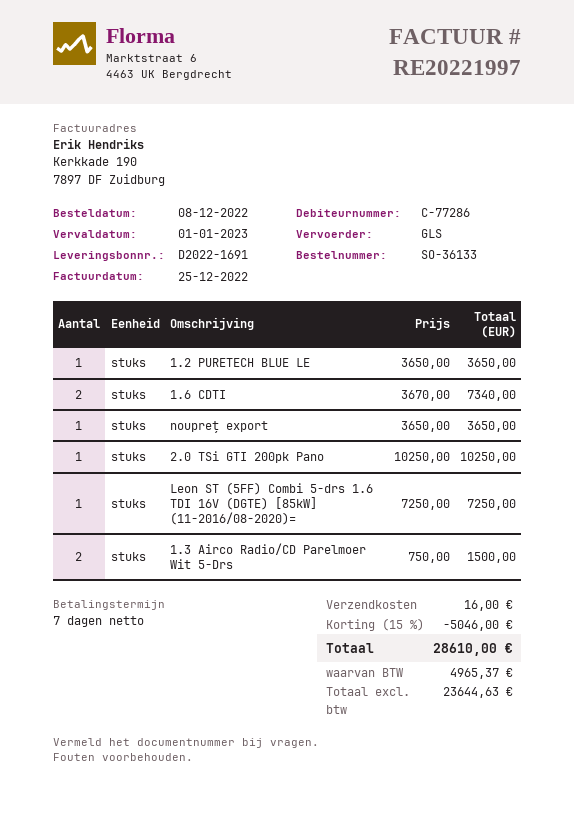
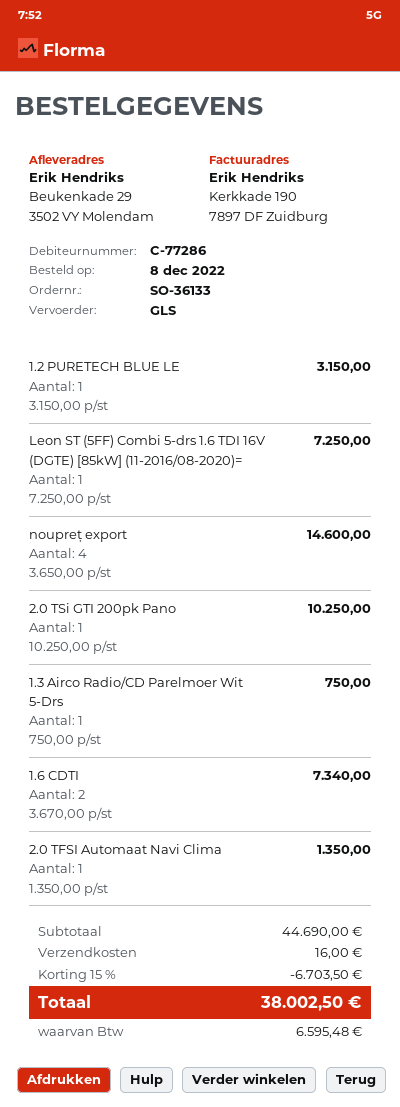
1.2 PURETECH BLUE LE: 1 x 3650.00 = 3650.00 -> 1 x 3150.00 = 3150.00
noupreț export: 1 x 3650.00 = 3650.00 -> 4 x 3650.00 = 14600.00
1.3 Airco Radio/CD Parelmoer Wit 5-Drs: 2 x 750.00 = 1500.00 -> 1 x 750.00 = 750.00
2.0 TFSI Automaat Navi Clima: none -> 1 x 1350.00 = 1350.00
discount: 15% = 5046.00 -> 15% = 6703.50
tax: 4965.37 -> 6595.48
total: 28610.00 -> 38002.50

